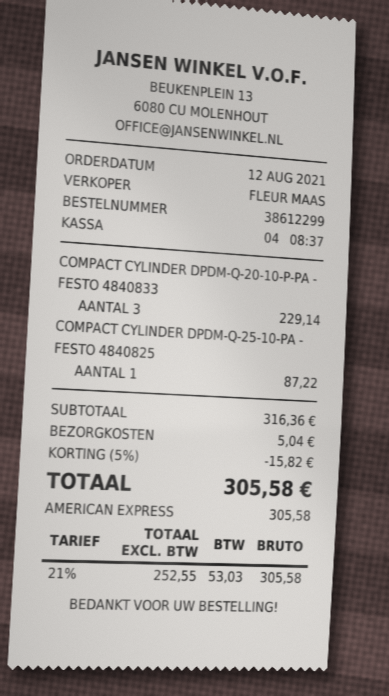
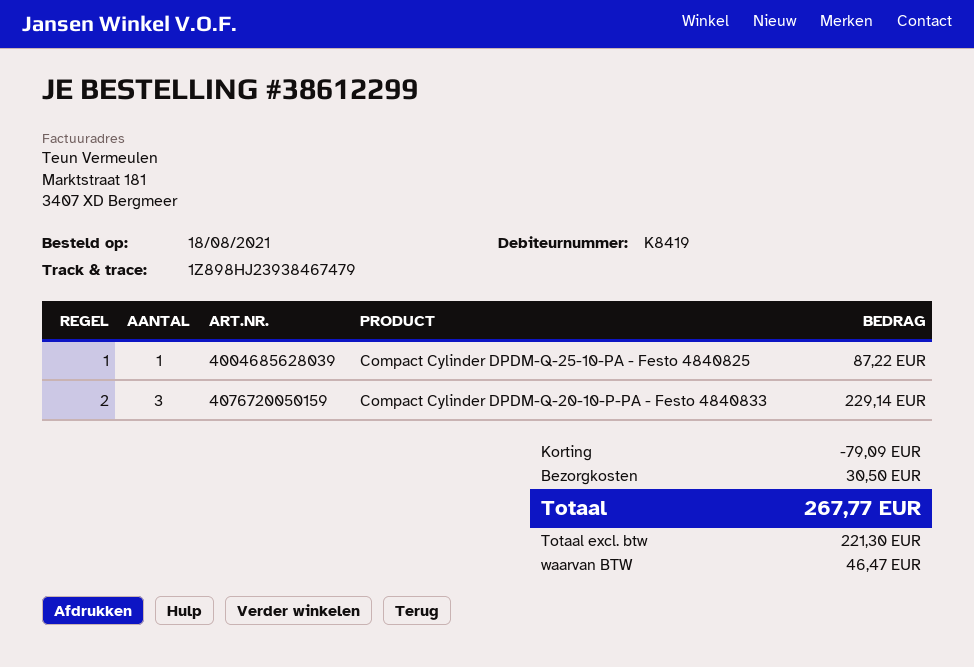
order date: 2021-08-12 -> 2021-08-18
discount: 15.82 -> 79.09
shipping: 5.04 -> 30.50
net: 252.55 -> 221.30
tax: 53.03 -> 46.47
total: 305.58 -> 267.77

